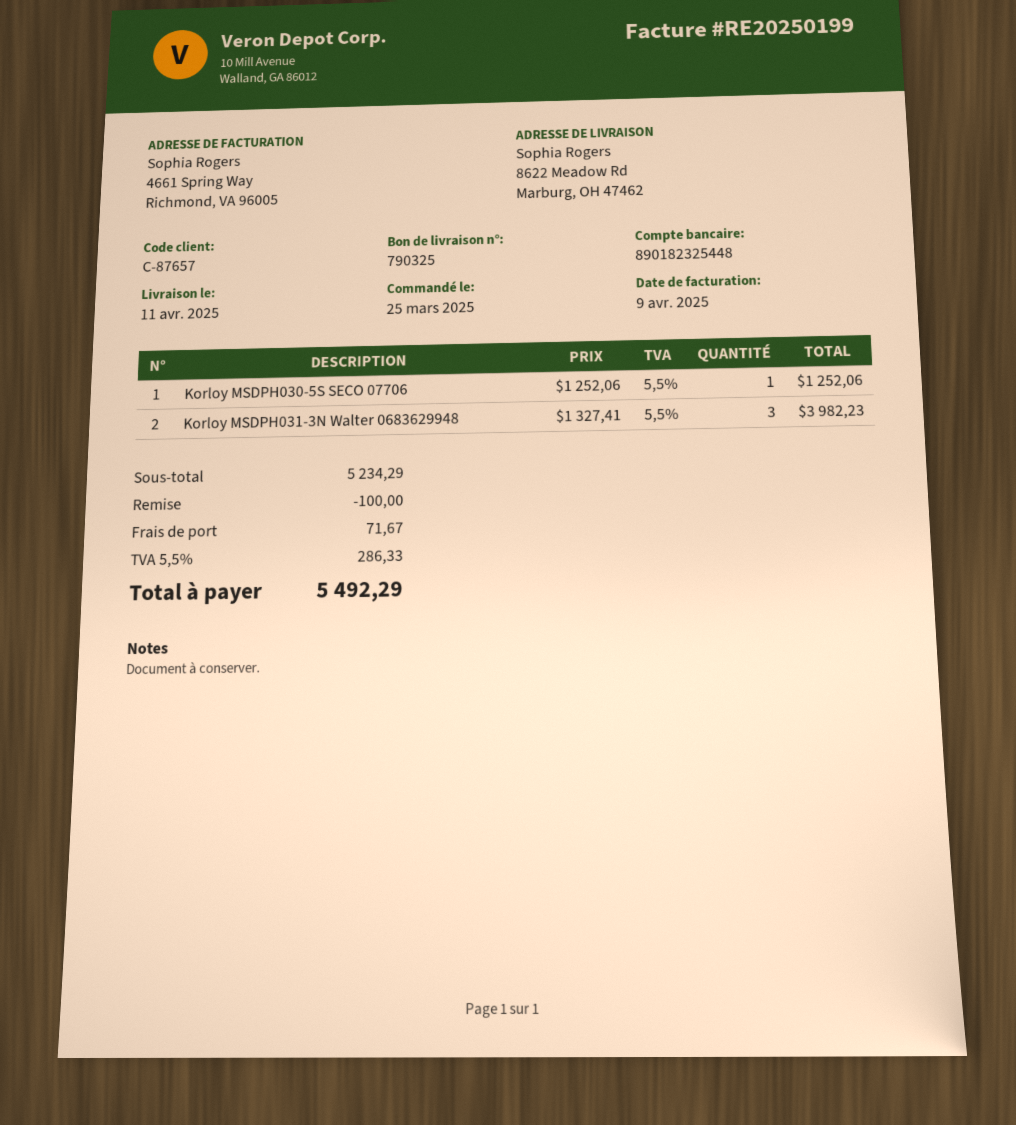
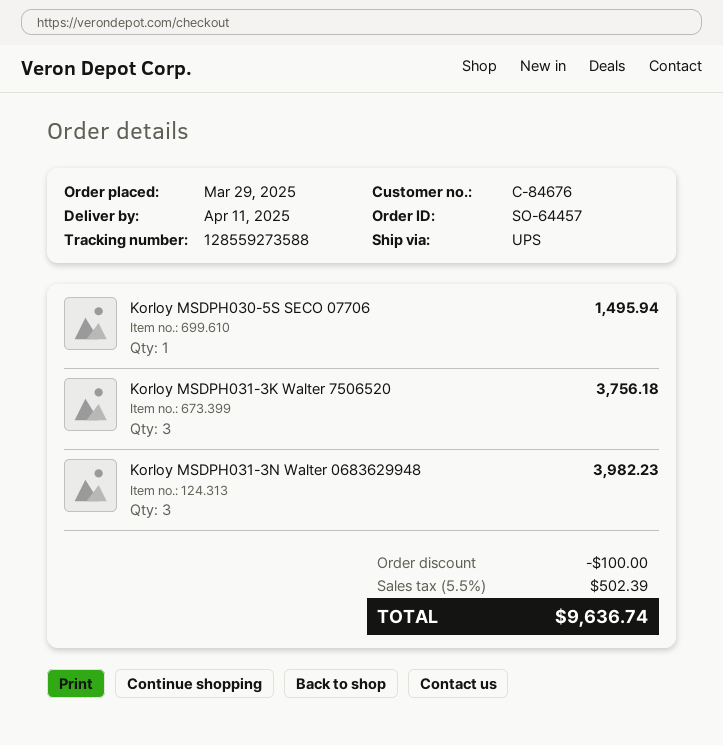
order date: 2025-03-25 -> 2025-03-29
customer number: C-87657 -> C-84676
Korloy MSDPH030-5S SECO 07706: 1 for 1252.06 -> 1 for 1495.94
Korloy MSDPH031-3K Walter 7506520: none -> 3 for 3756.18
shipping: 71.67 -> none
tax: 5.5% = 286.33 -> 5.5% = 502.39
total: 5492.29 -> 9636.74

